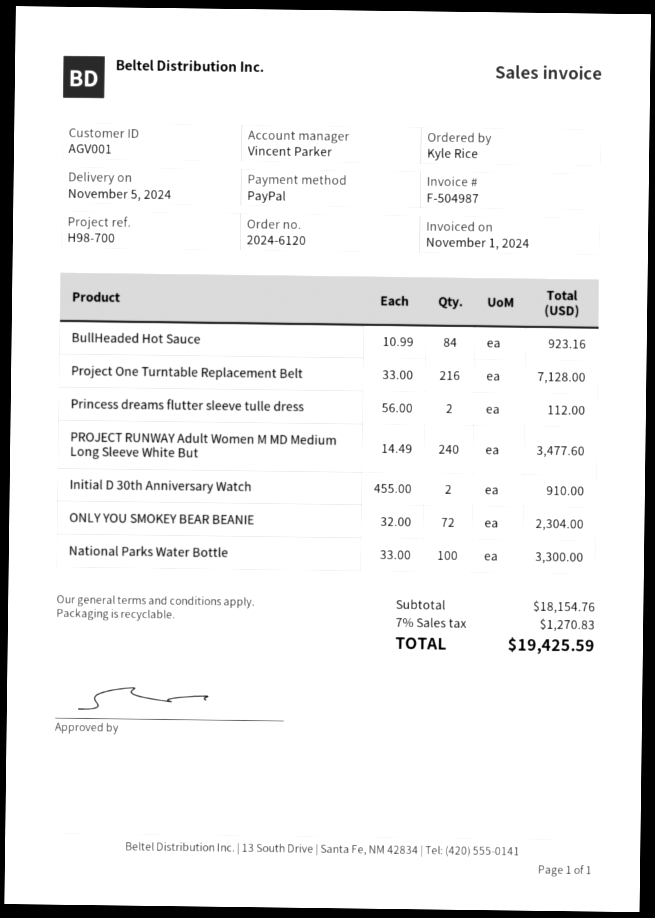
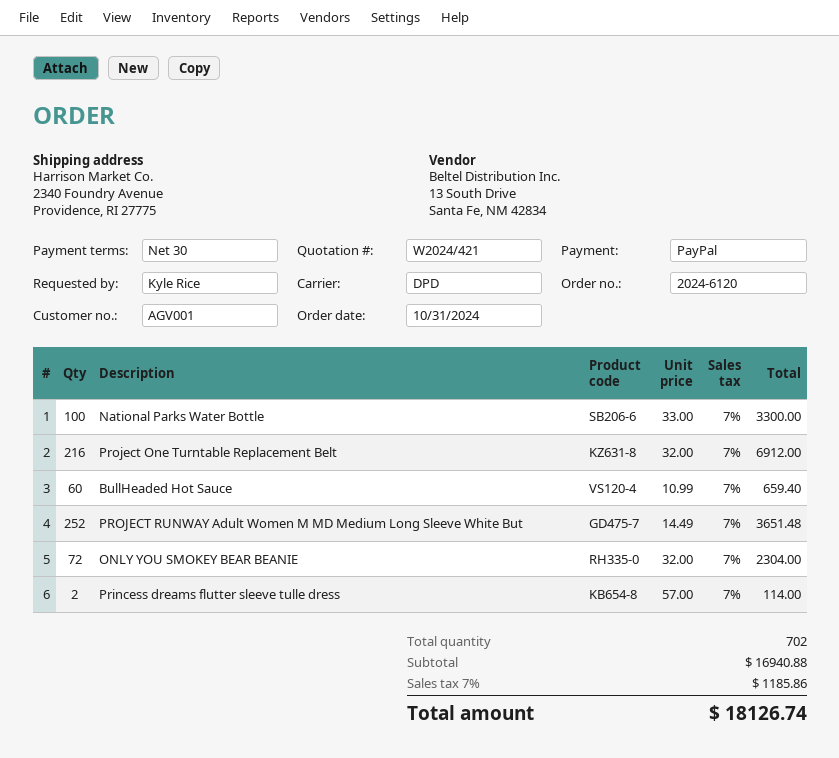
BullHeaded Hot Sauce: 84 x 10.99 = 923.16 -> 60 x 10.99 = 659.40
Project One Turntable Replacement Belt: 216 x 33.00 = 7128.00 -> 216 x 32.00 = 6912.00
Princess dreams flutter sleeve tulle dress: 2 x 56.00 = 112.00 -> 2 x 57.00 = 114.00
PROJECT RUNWAY Adult Women M MD Medium Long Sleeve White But: 240 x 14.49 = 3477.60 -> 252 x 14.49 = 3651.48
Initial D 30th Anniversary Watch: 2 x 455.00 = 910.00 -> none
subtotal: 18154.76 -> 16940.88
tax: 7% = 1270.83 -> 7% = 1185.86
total: 19425.59 -> 18126.74

